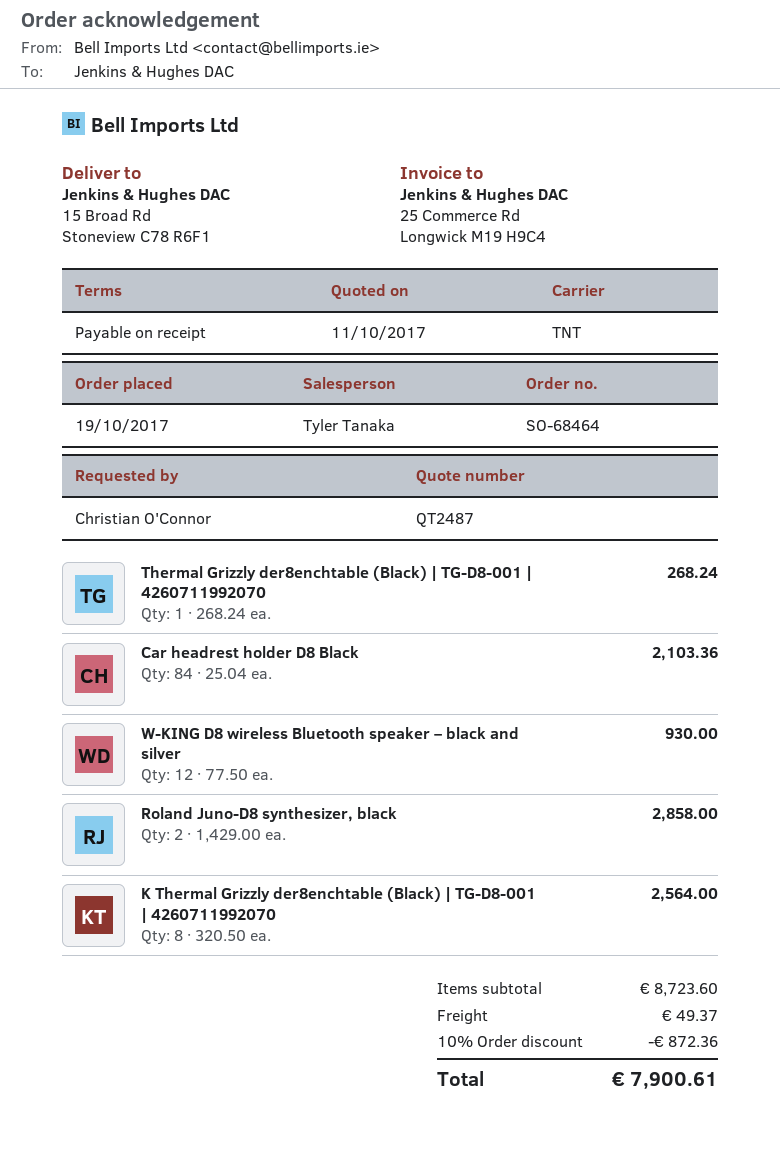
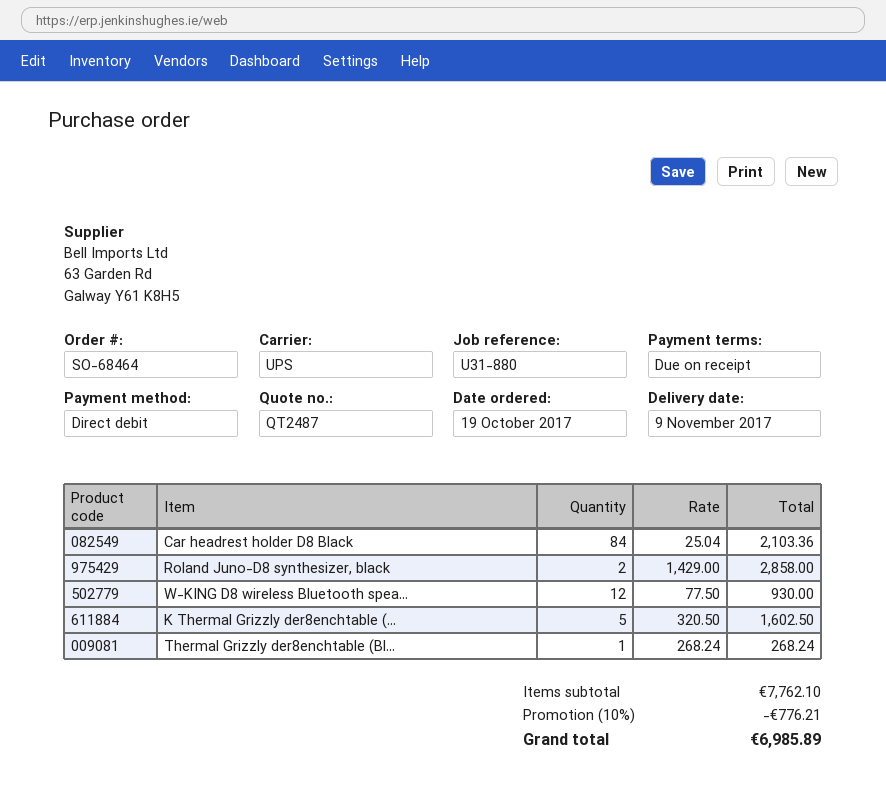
shipping method: TNT -> UPS
K Thermal Grizzly der8enchtable (Black) | TG-D8-001 | 4260711992070: 8 x 320.50 = 2564.00 -> 5 x 320.50 = 1602.50
subtotal: 8723.60 -> 7762.10
discount: 10% = 872.36 -> 10% = 776.21
shipping: 49.37 -> none
total: 7900.61 -> 6985.89

